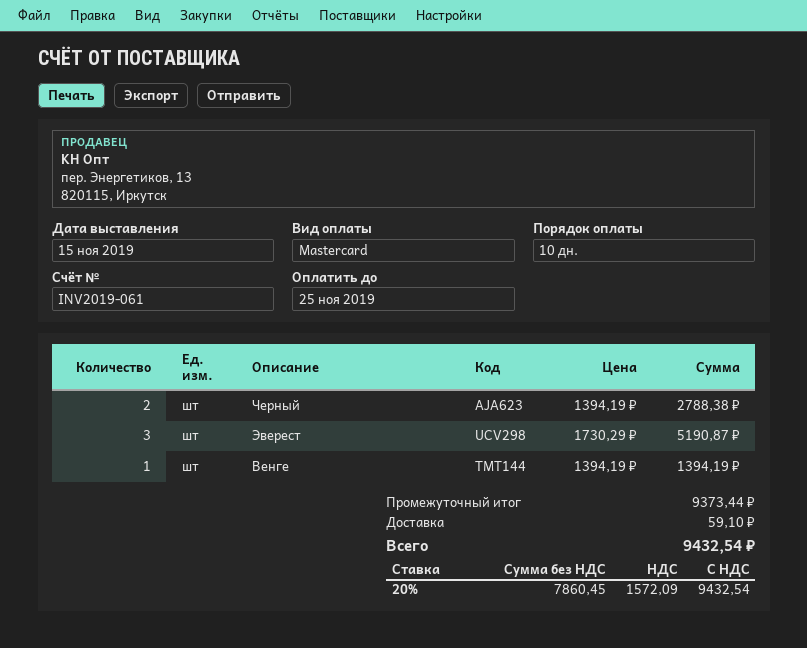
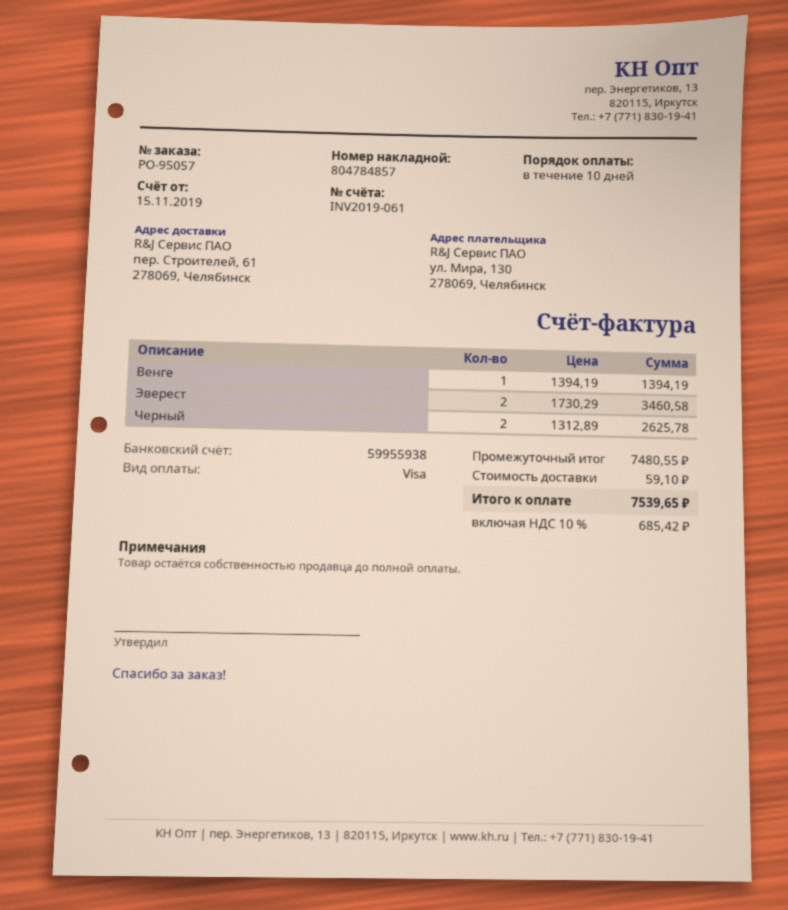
payment method: Mastercard -> Visa
Черный: 2 x 1394.19 = 2788.38 -> 2 x 1312.89 = 2625.78
Эверест: 3 x 1730.29 = 5190.87 -> 2 x 1730.29 = 3460.58
subtotal: 9373.44 -> 7480.55
tax: 20% = 1572.09 -> 10% = 685.42
total: 9432.54 -> 7539.65

